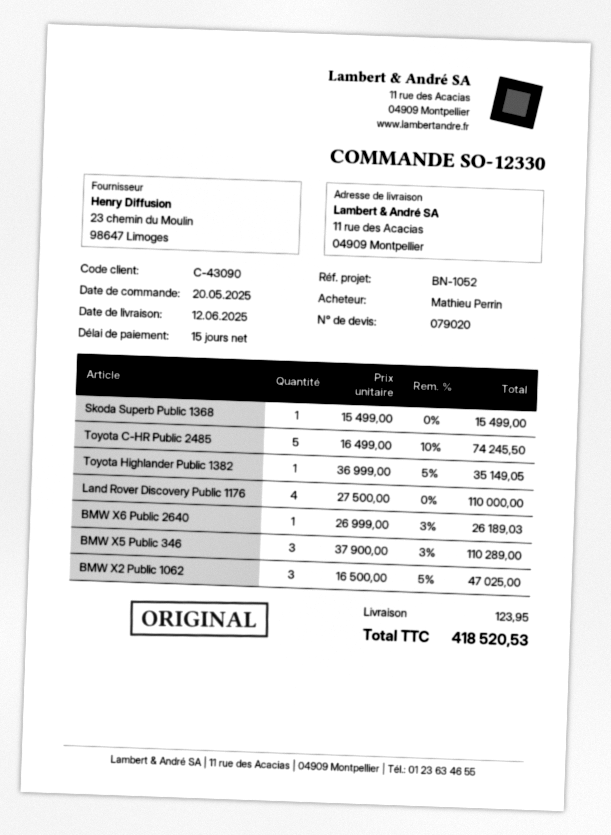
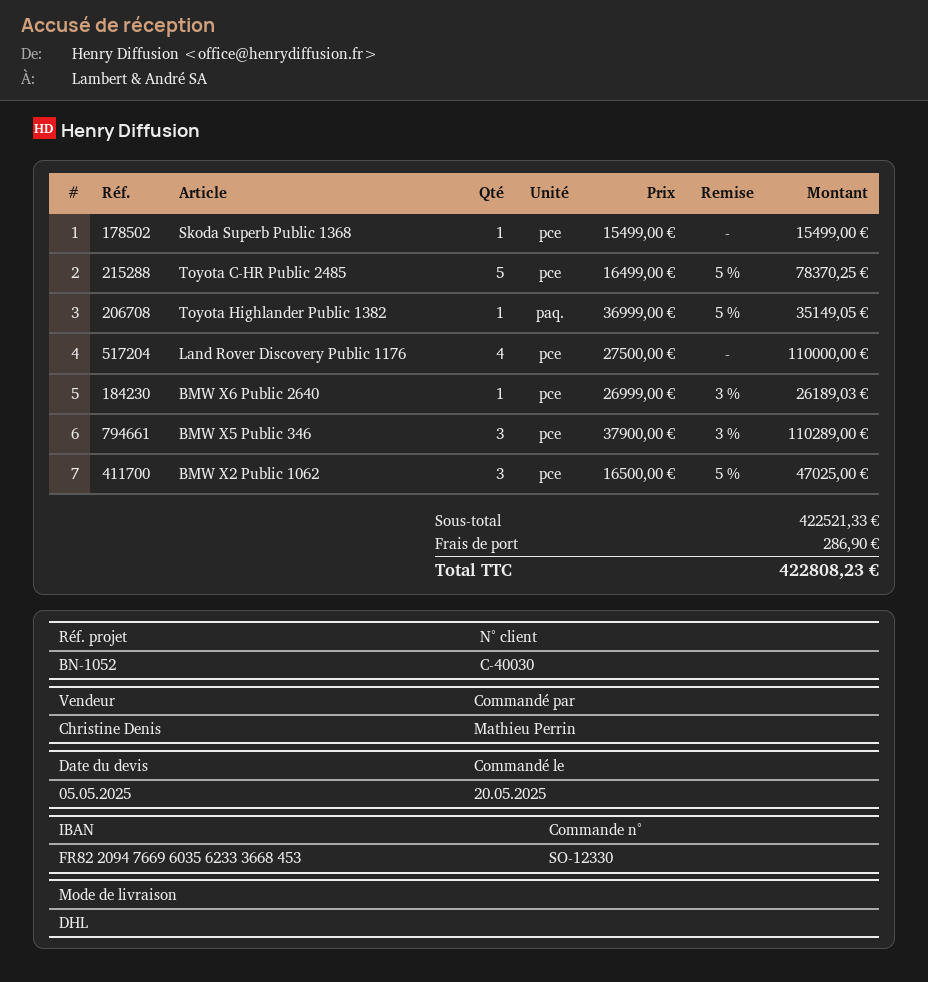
customer number: C-43090 -> C-40030
Toyota C-HR Public 2485: 5 x 16499.00 - 10% = 74245.50 -> 5 x 16499.00 - 5% = 78370.25
shipping: 123.95 -> 286.90
total: 418520.53 -> 422808.23

